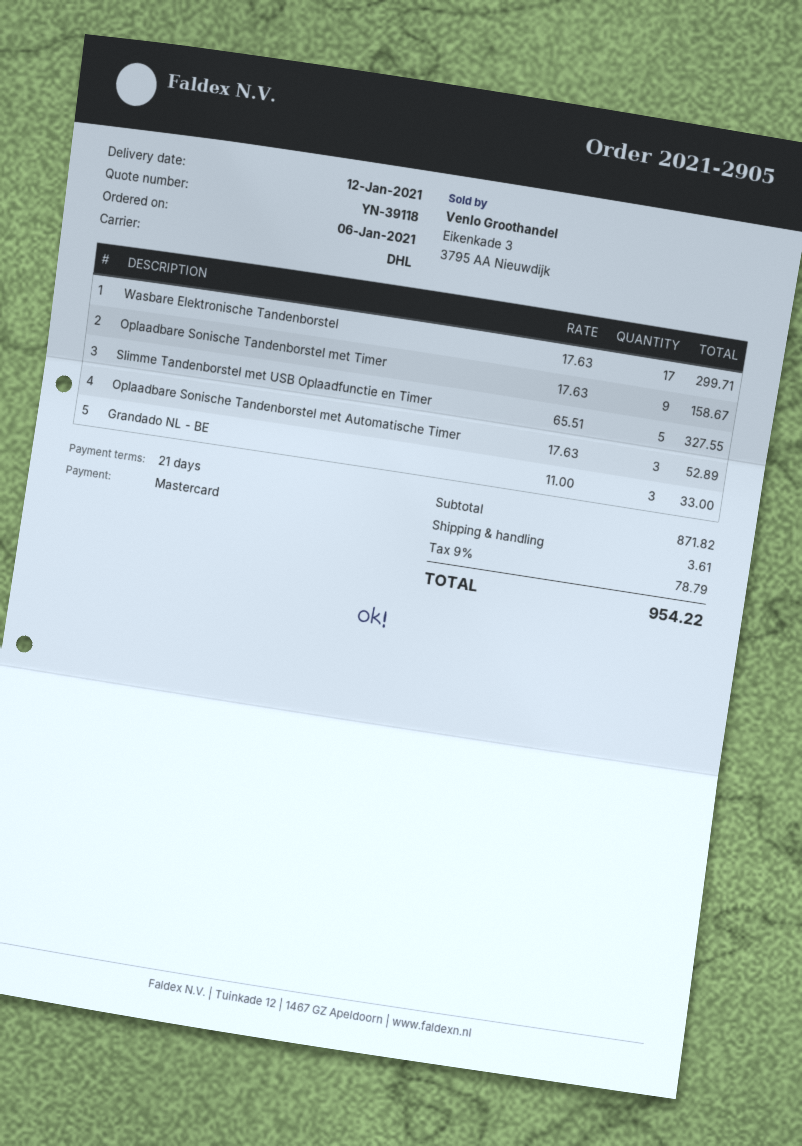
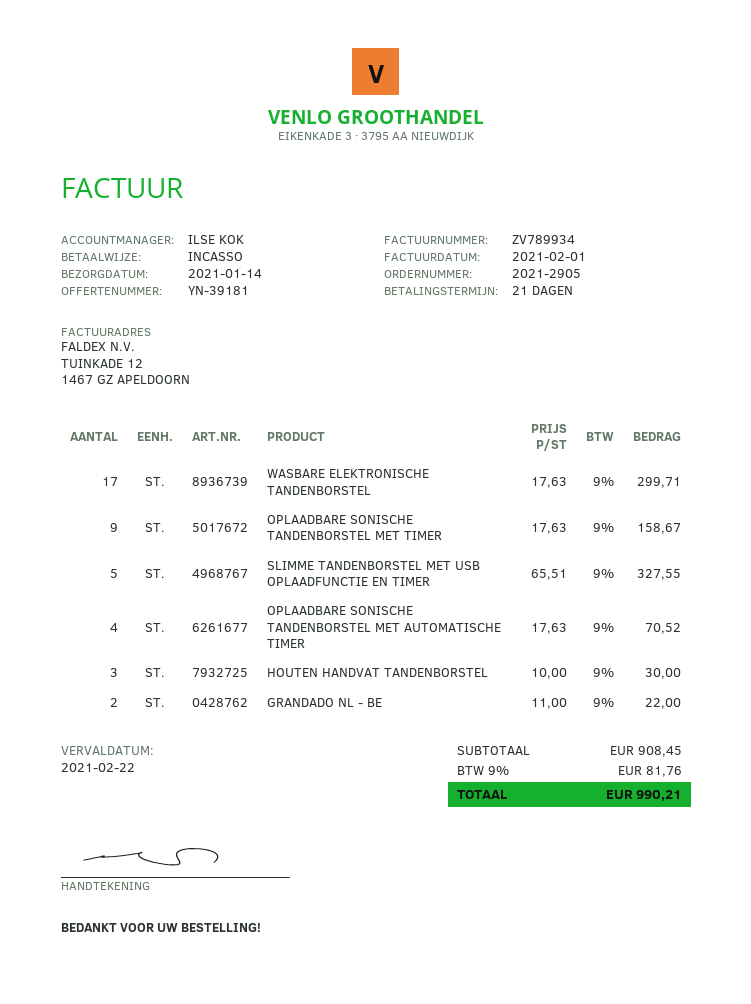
quote number: YN-39118 -> YN-39181
delivery date: 2021-01-12 -> 2021-01-14
payment method: Mastercard -> direct debit
Oplaadbare Sonische Tandenborstel met Automatische Timer: 3 x 17.63 = 52.89 -> 4 x 17.63 = 70.52
Grandado NL - BE: 3 x 11.00 = 33.00 -> 2 x 11.00 = 22.00
HOUTEN HANDVAT TANDENBORSTEL: none -> 3 x 10.00 = 30.00
subtotal: 871.82 -> 908.45
shipping: 3.61 -> none
tax: 9% = 78.79 -> 9% = 81.76
total: 954.22 -> 990.21

